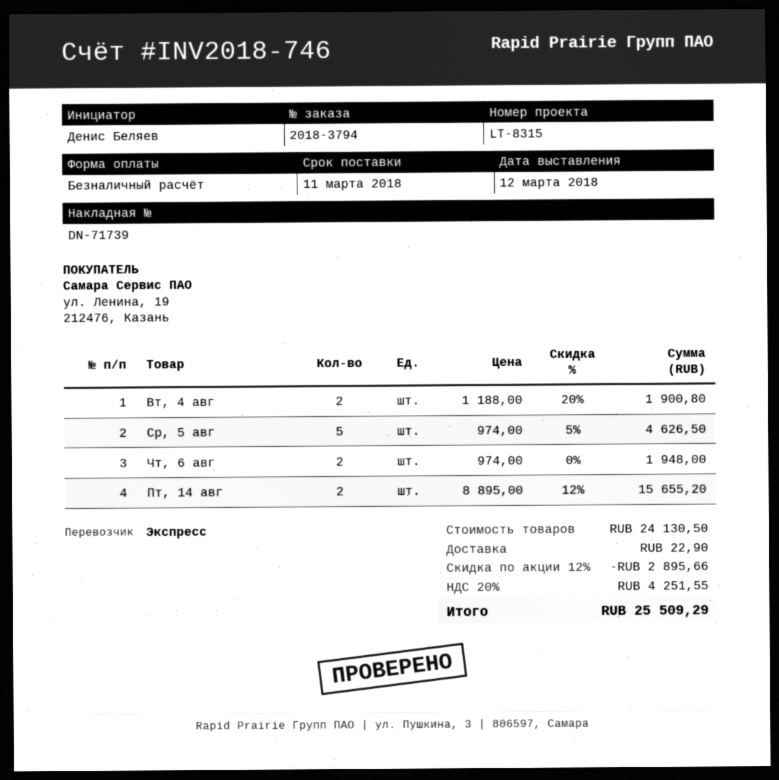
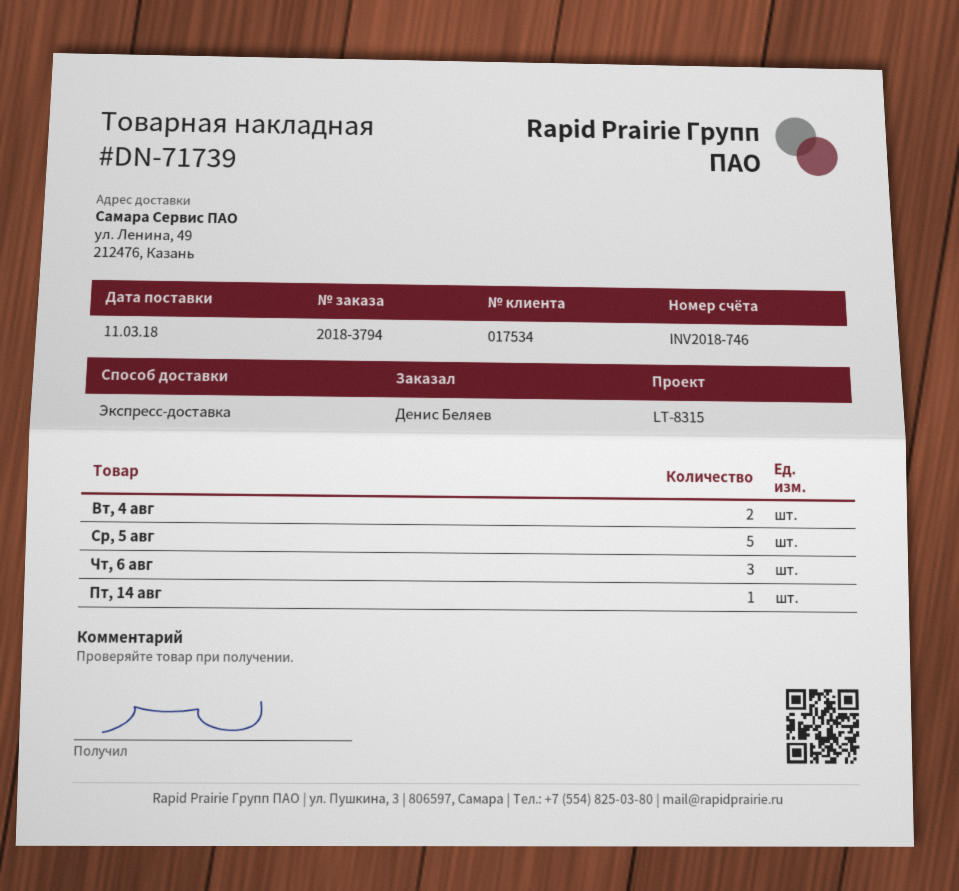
Чт, 6 авг: 2 -> 3
Пт, 14 авг: 2 -> 1

